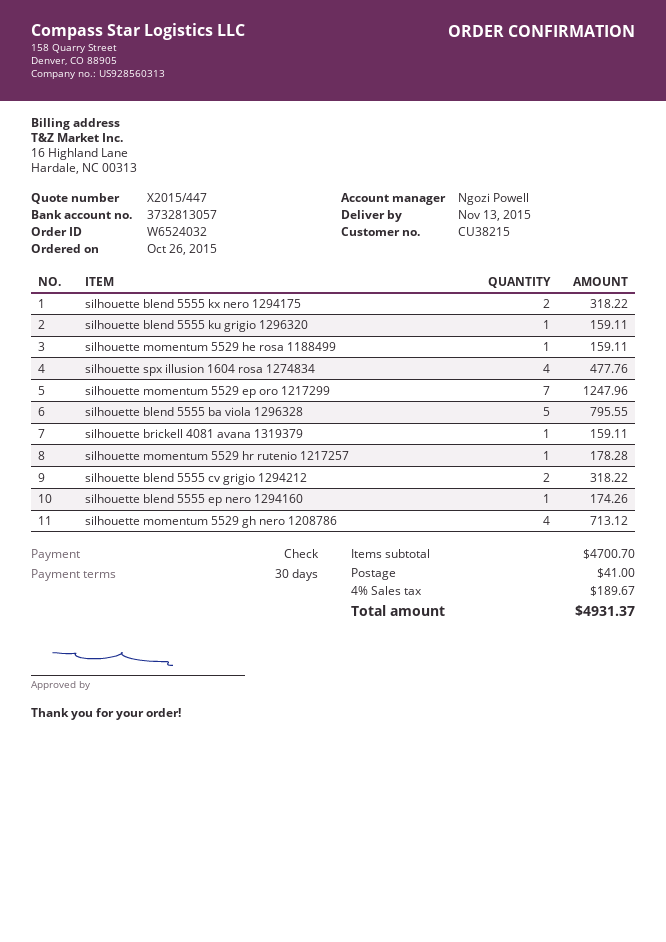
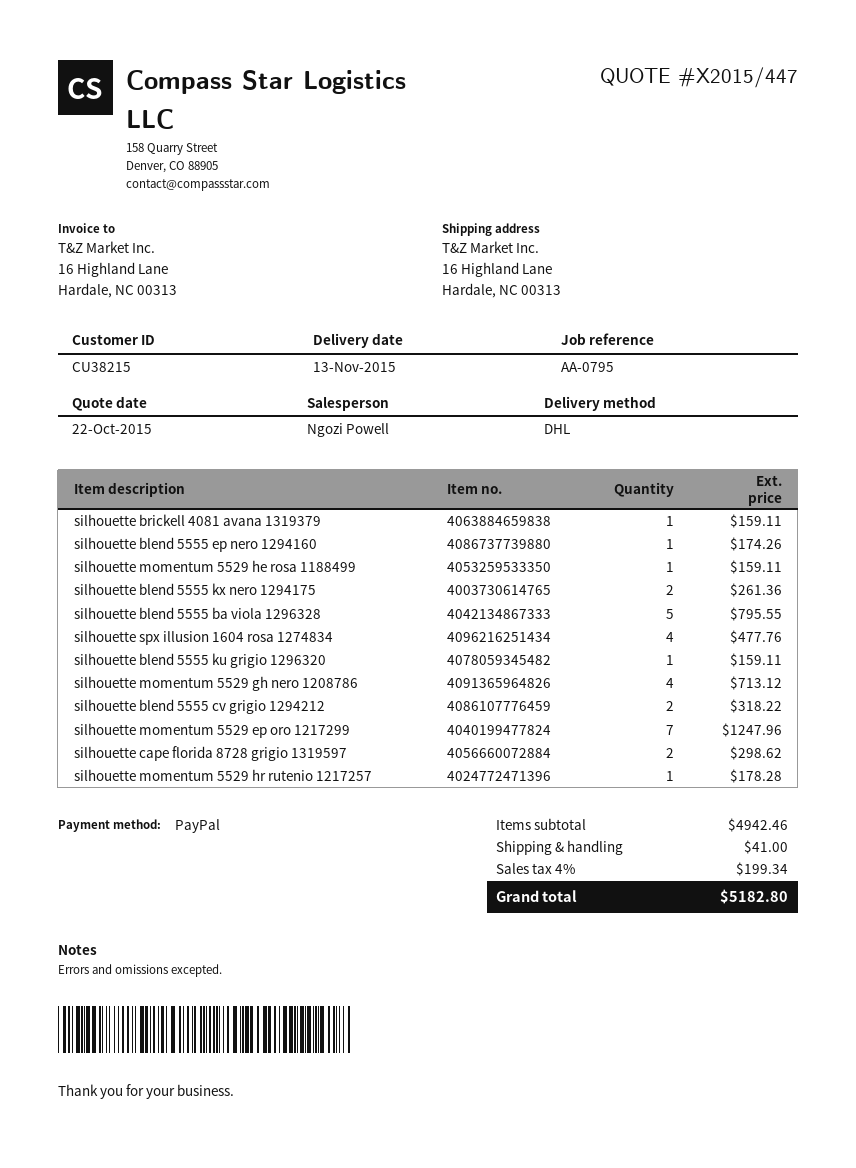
payment method: cheque -> PayPal
silhouette blend 5555 kx nero 1294175: 2 for 318.22 -> 2 for 261.36
silhouette cape florida 8728 grigio 1319597: none -> 2 for 298.62
subtotal: 4700.70 -> 4942.46
tax: 4% = 189.67 -> 4% = 199.34
total: 4931.37 -> 5182.80

